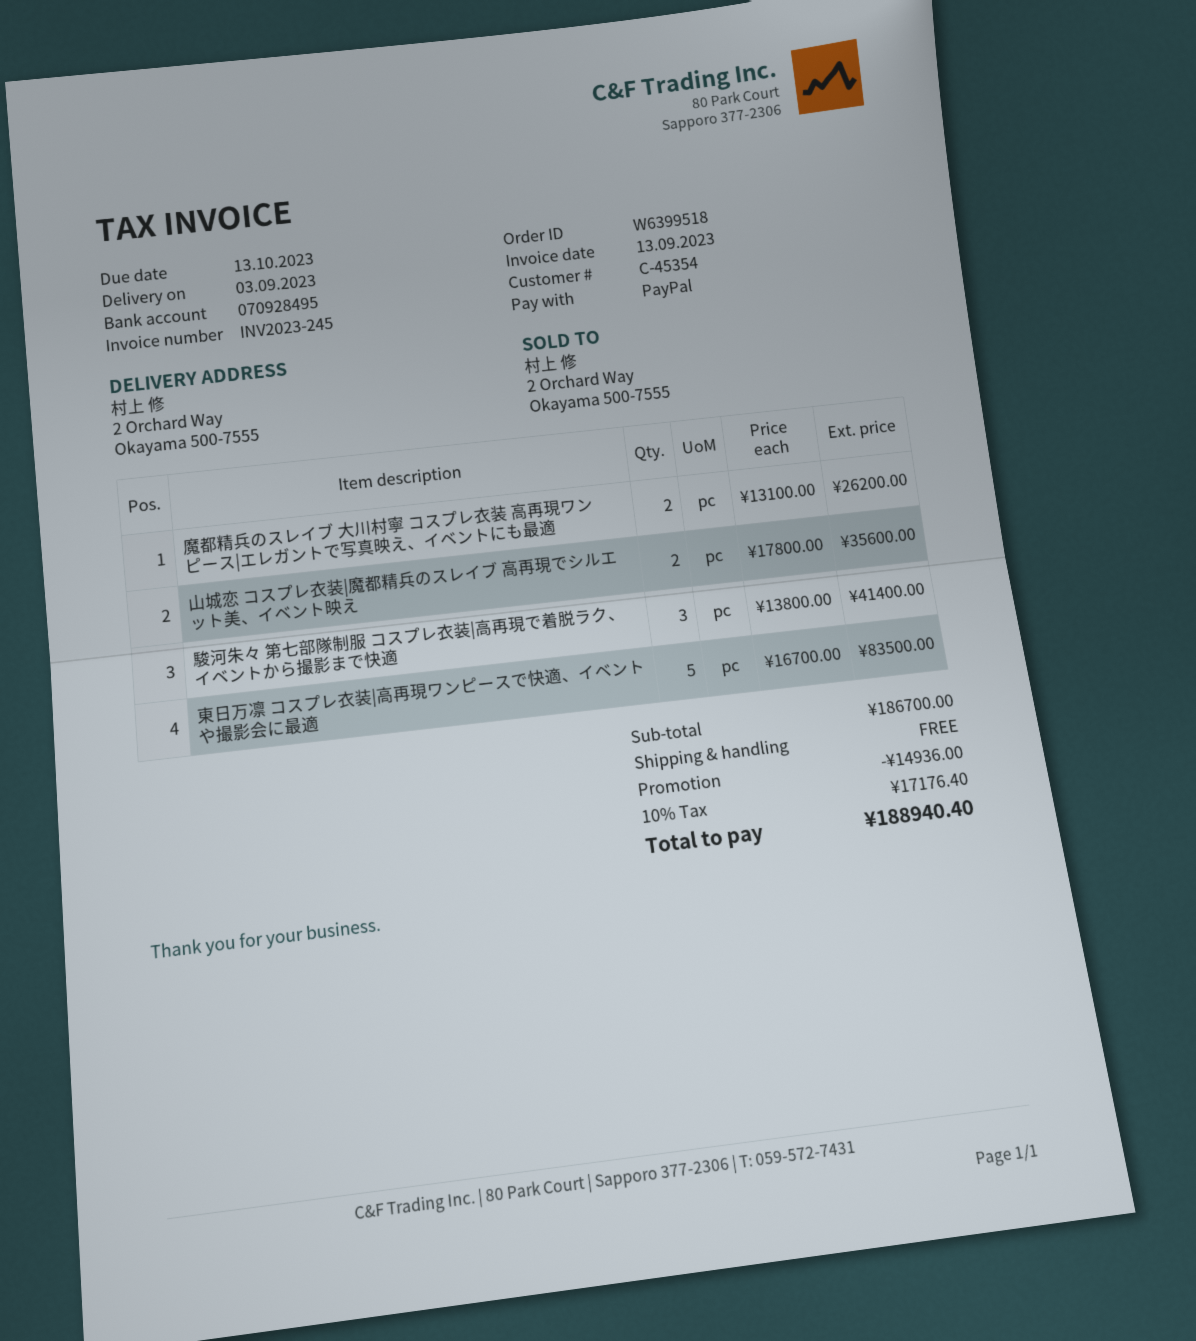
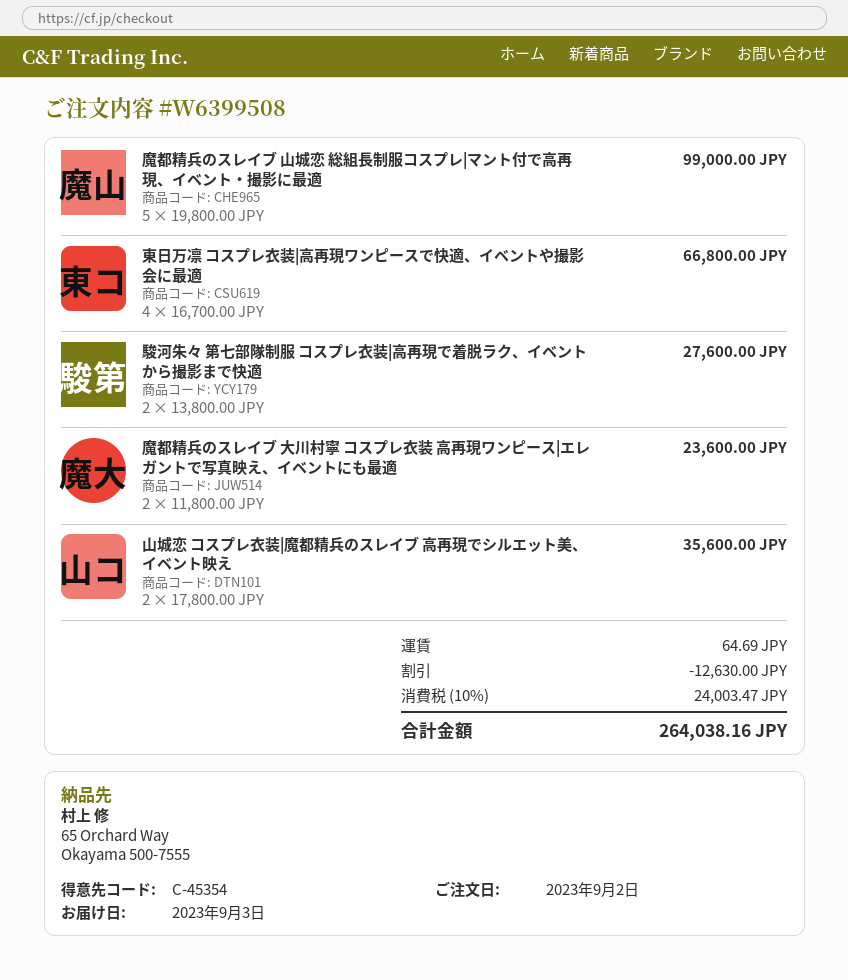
order number: W6399518 -> W6399508
ship to: 2 Orchard Way, Okayama 500-7555 -> 65 Orchard Way, Okayama 500-7555
魔都精兵のスレイブ 大川村寧 コスプレ衣装 高再現ワンピース|エレガントで写真映え、イベントにも最適: 2 x 13100.00 = 26200.00 -> 2 x 11800.00 = 23600.00
駿河朱々 第七部隊制服 コスプレ衣装|高再現で着脱ラク、イベントから撮影まで快適: 3 x 13800.00 = 41400.00 -> 2 x 13800.00 = 27600.00
東日万凛 コスプレ衣装|高再現ワンピースで快適、イベントや撮影会に最適: 5 x 16700.00 = 83500.00 -> 4 x 16700.00 = 66800.00
魔都精兵のスレイブ 山城恋 総組長制服コスプレ|マント付で高再現、イベント・撮影に最適: none -> 5 x 19800.00 = 99000.00
discount: 14936.00 -> 12630.00
shipping: 0.00 -> 64.69
tax: 10% = 17176.40 -> 10% = 24003.47
total: 188940.40 -> 264038.16

